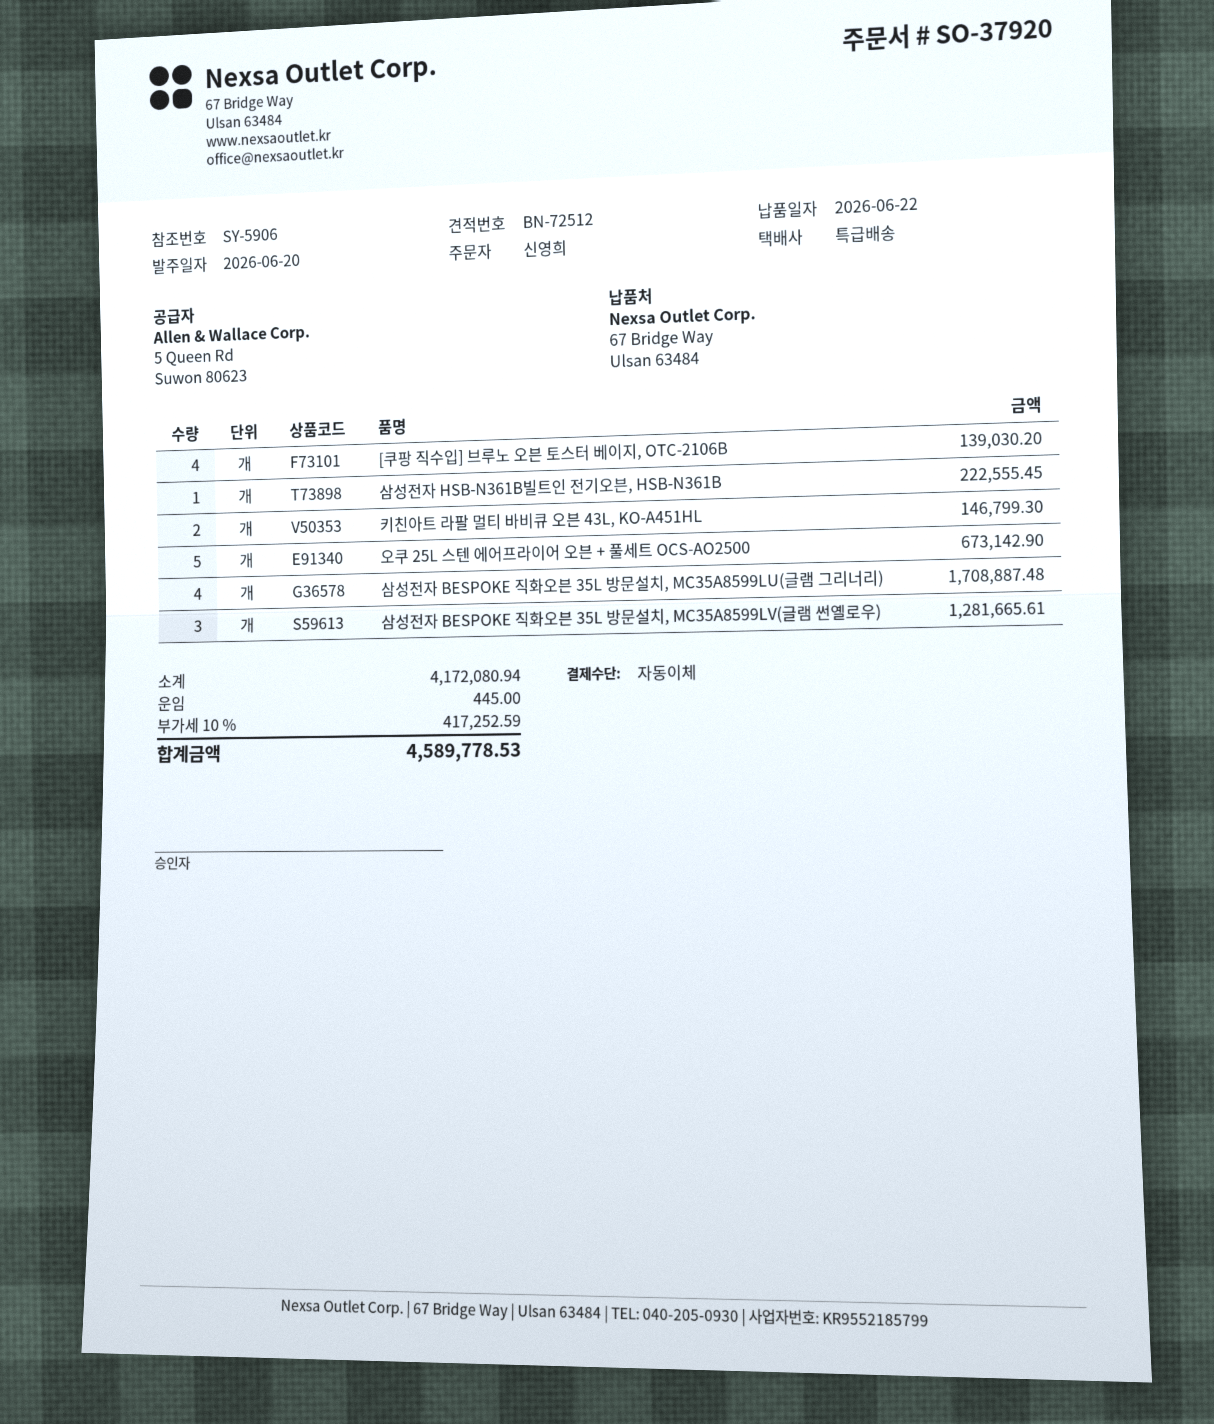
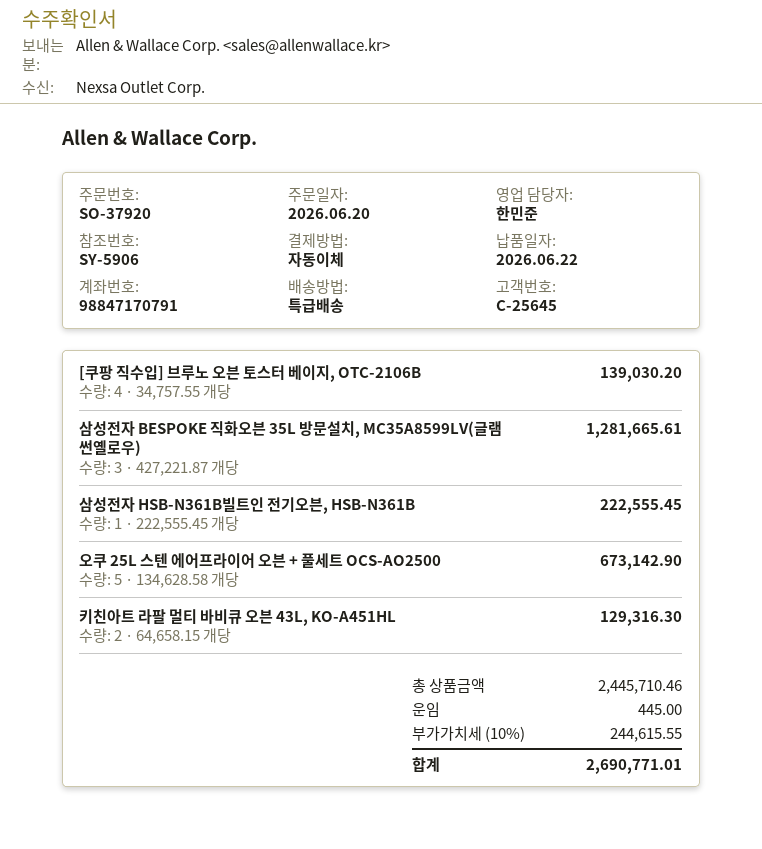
키친아트 라팔 멀티 바비큐 오븐 43L, KO-A451HL: 2 for 146799.30 -> 2 for 129316.30
삼성전자 BESPOKE 직화오븐 35L 방문설치, MC35A8599LU(글램 그리너리): 4 for 1708887.48 -> none
subtotal: 4172080.94 -> 2445710.46
tax: 10% = 417252.59 -> 10% = 244615.55
total: 4589778.53 -> 2690771.01

